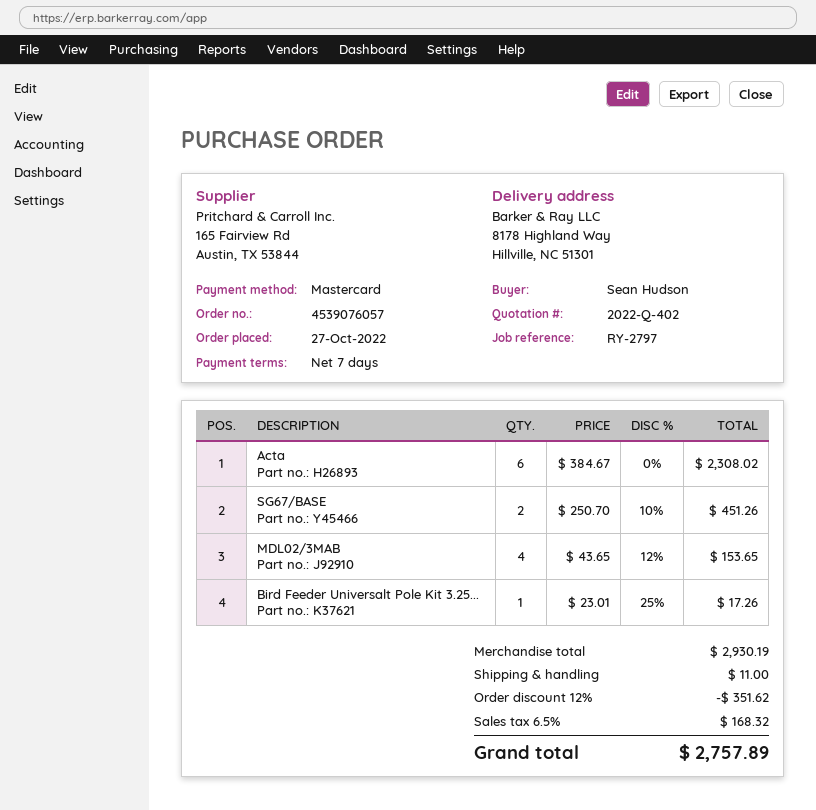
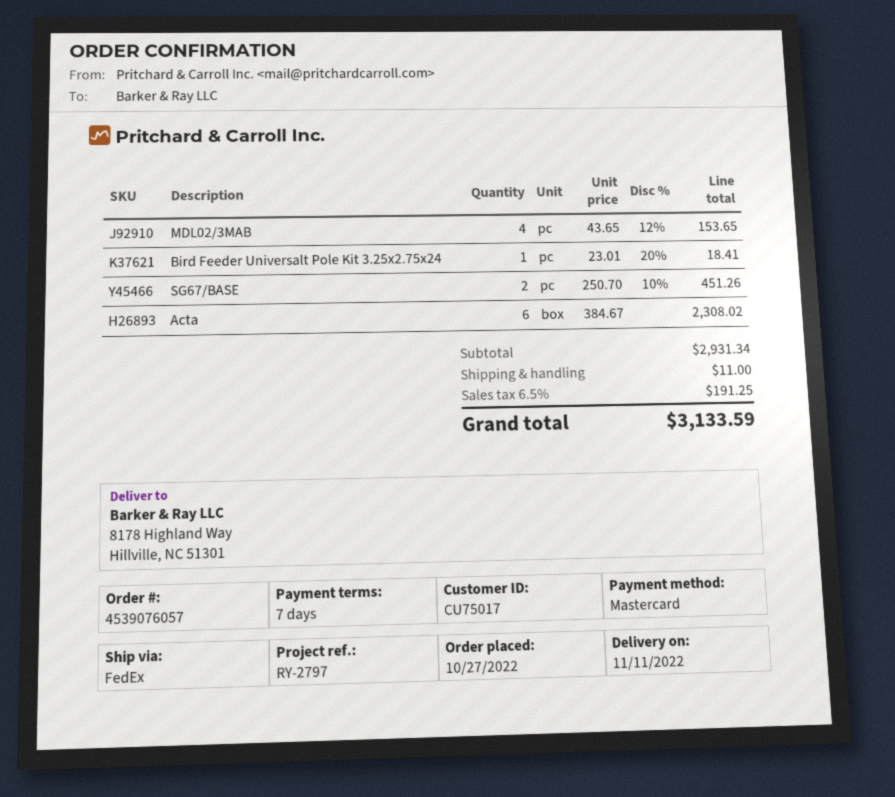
Bird Feeder Universalt Pole Kit 3.25...: 1 x 23.01 - 25% = 17.26 -> 1 x 23.01 - 20% = 18.41
subtotal: 2930.19 -> 2931.34
discount: 12% = 351.62 -> none
tax: 6.5% = 168.32 -> 6.5% = 191.25
total: 2757.89 -> 3133.59

